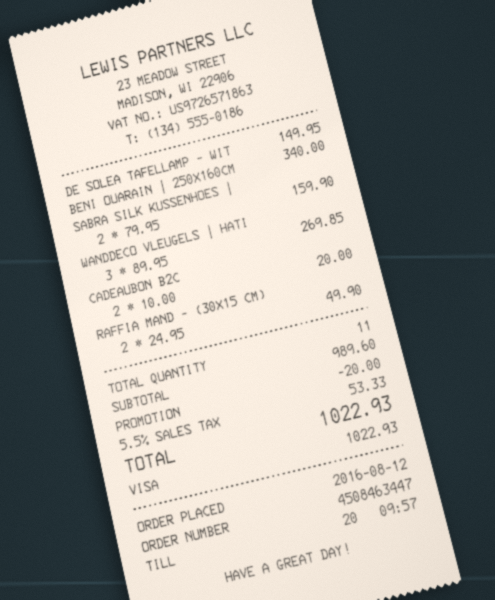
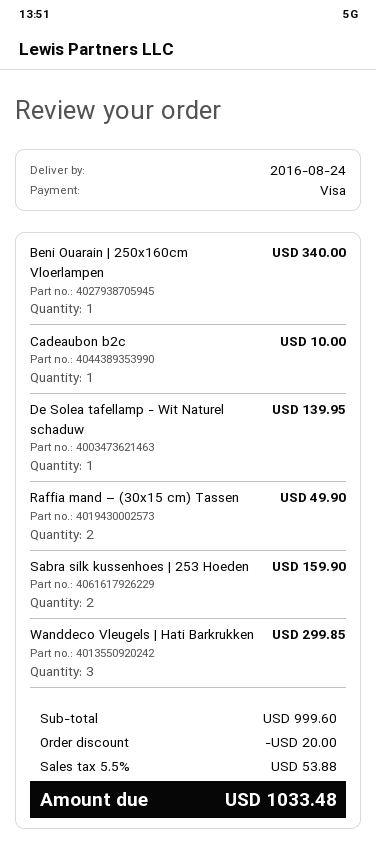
DE SOLEA TAFELLAMP - WIT: 1 for 149.95 -> 1 for 139.95
WANDDECO VLEUGELS | HATI: 3 for 269.85 -> 3 for 299.85
CADEAUBON B2C: 2 for 20.00 -> 1 for 10.00
subtotal: 989.60 -> 999.60
tax: 5.5% = 53.33 -> 5.5% = 53.88
total: 1022.93 -> 1033.48

